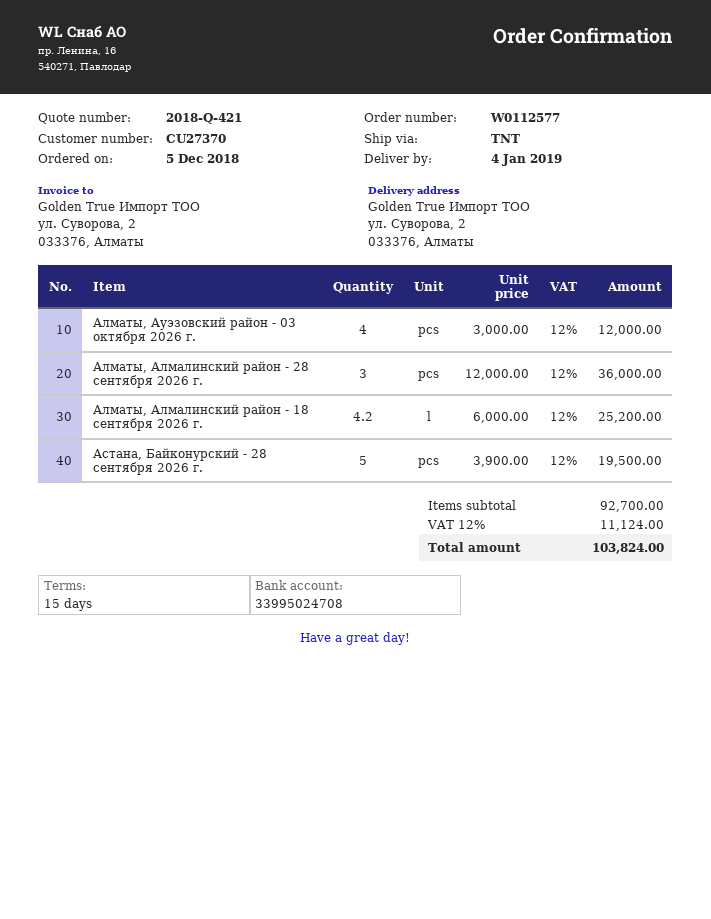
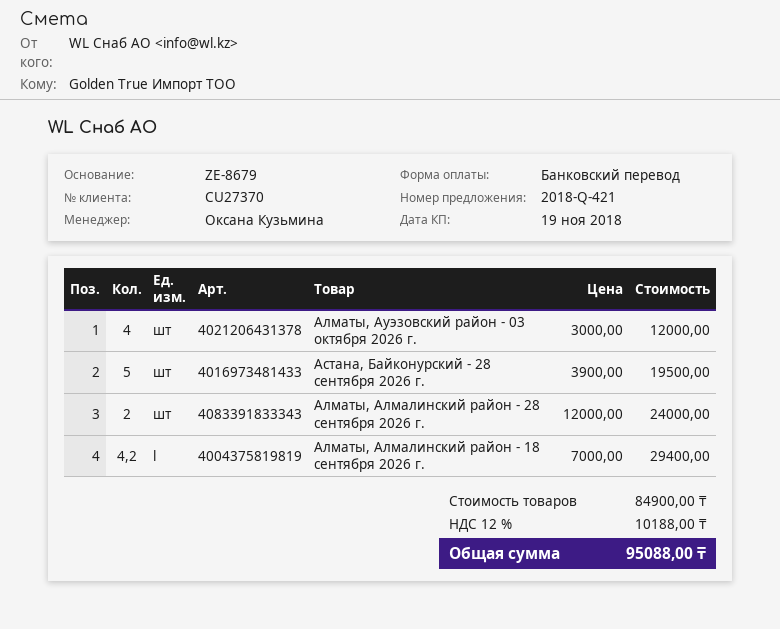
Алматы, Алмалинский район - 28 сентября 2026 г.: 3 x 12000.00 = 36000.00 -> 2 x 12000.00 = 24000.00
Алматы, Алмалинский район - 18 сентября 2026 г.: 4.2 x 6000.00 = 25200.00 -> 4.2 x 7000.00 = 29400.00
subtotal: 92700.00 -> 84900.00
tax: 12% = 11124.00 -> 12% = 10188.00
total: 103824.00 -> 95088.00

